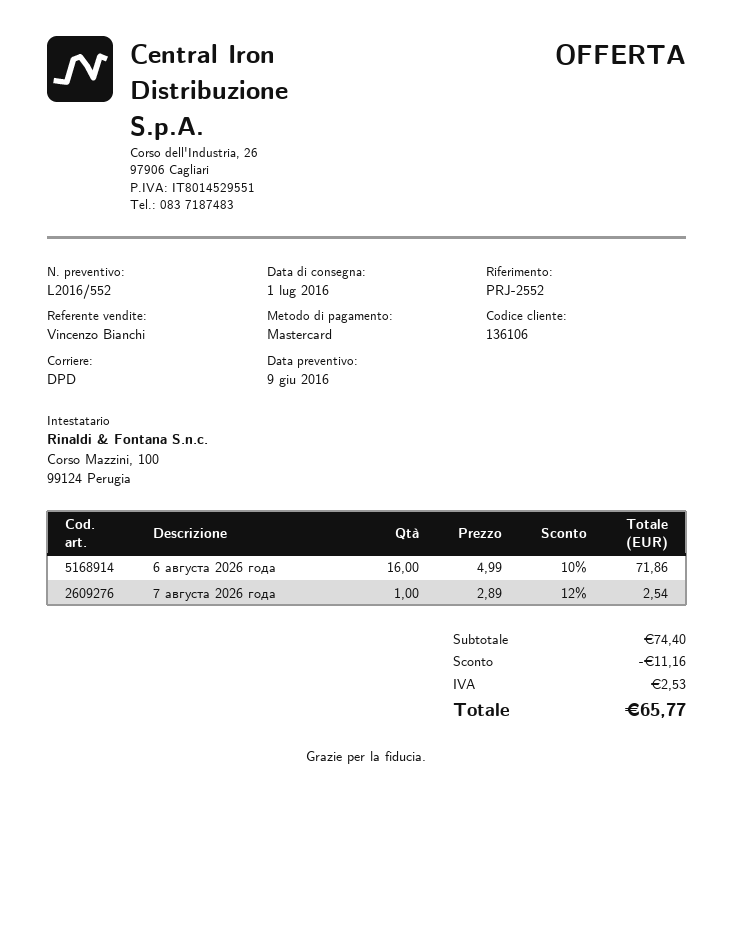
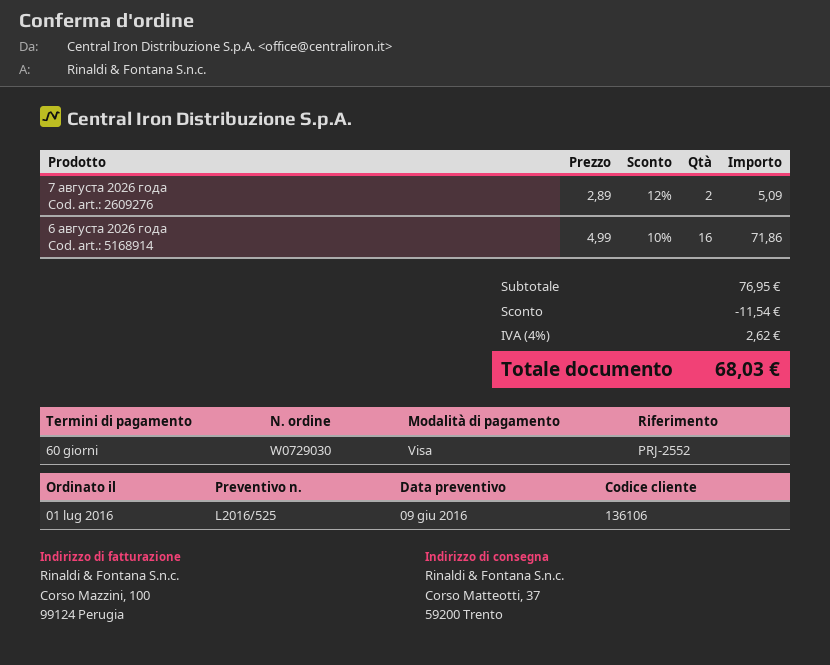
quote number: L2016/552 -> L2016/525
payment method: Mastercard -> Visa
7 августа 2026 года: 1 x 2.89 - 12% = 2.54 -> 2 x 2.89 - 12% = 5.09
subtotal: 74.40 -> 76.95
discount: 11.16 -> 11.54
tax: 2.53 -> 2.62
total: 65.77 -> 68.03

